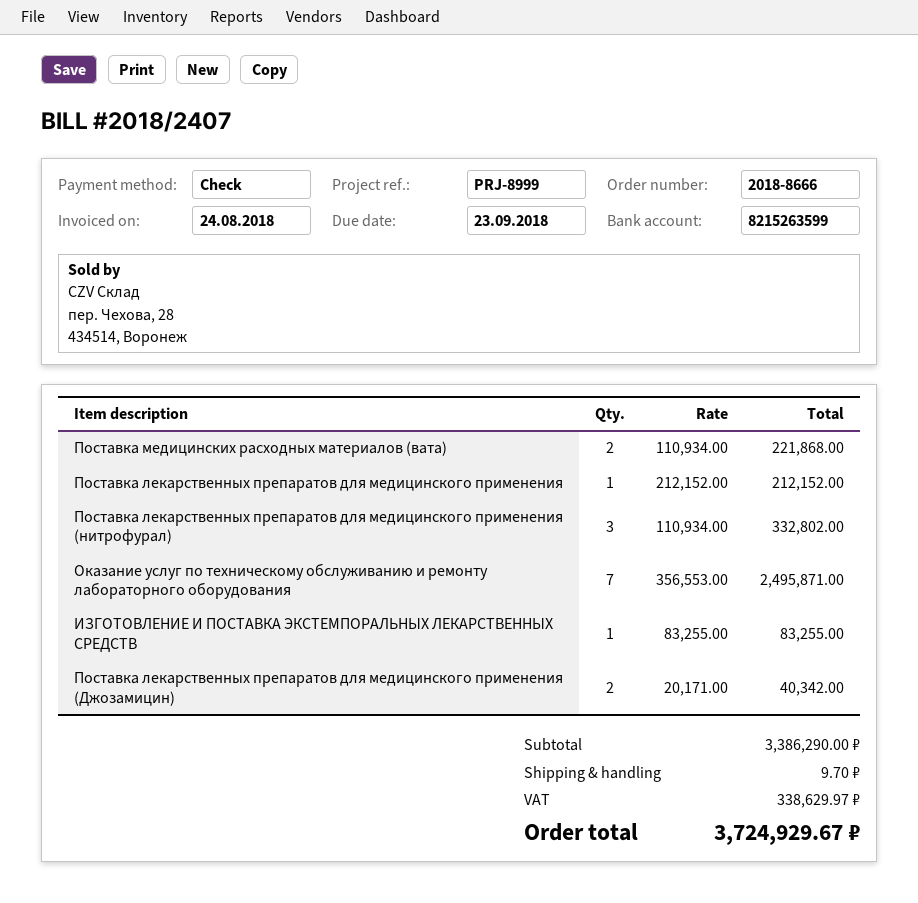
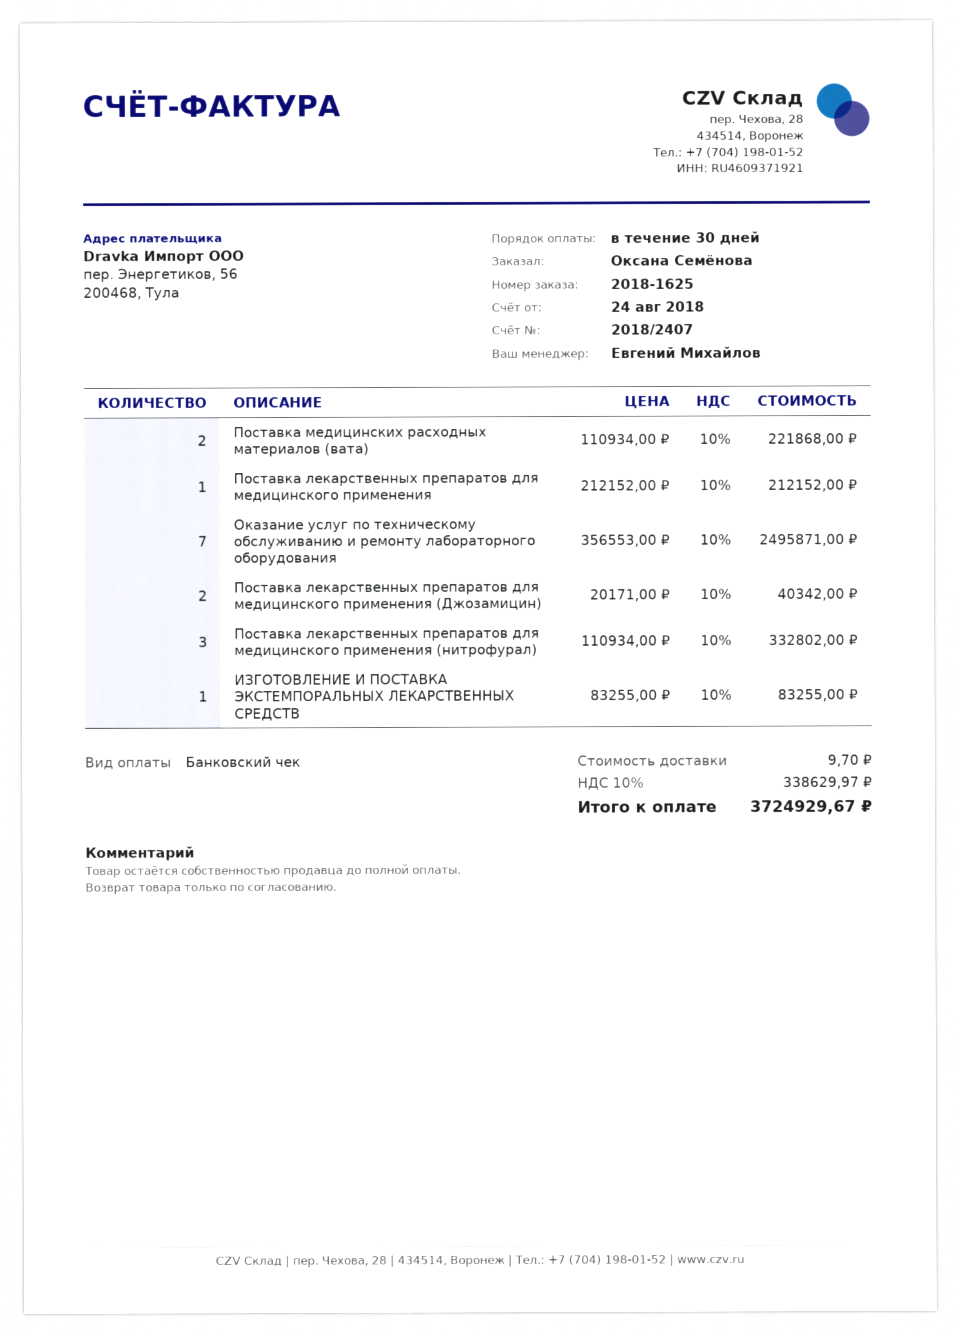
order number: 2018-8666 -> 2018-1625

